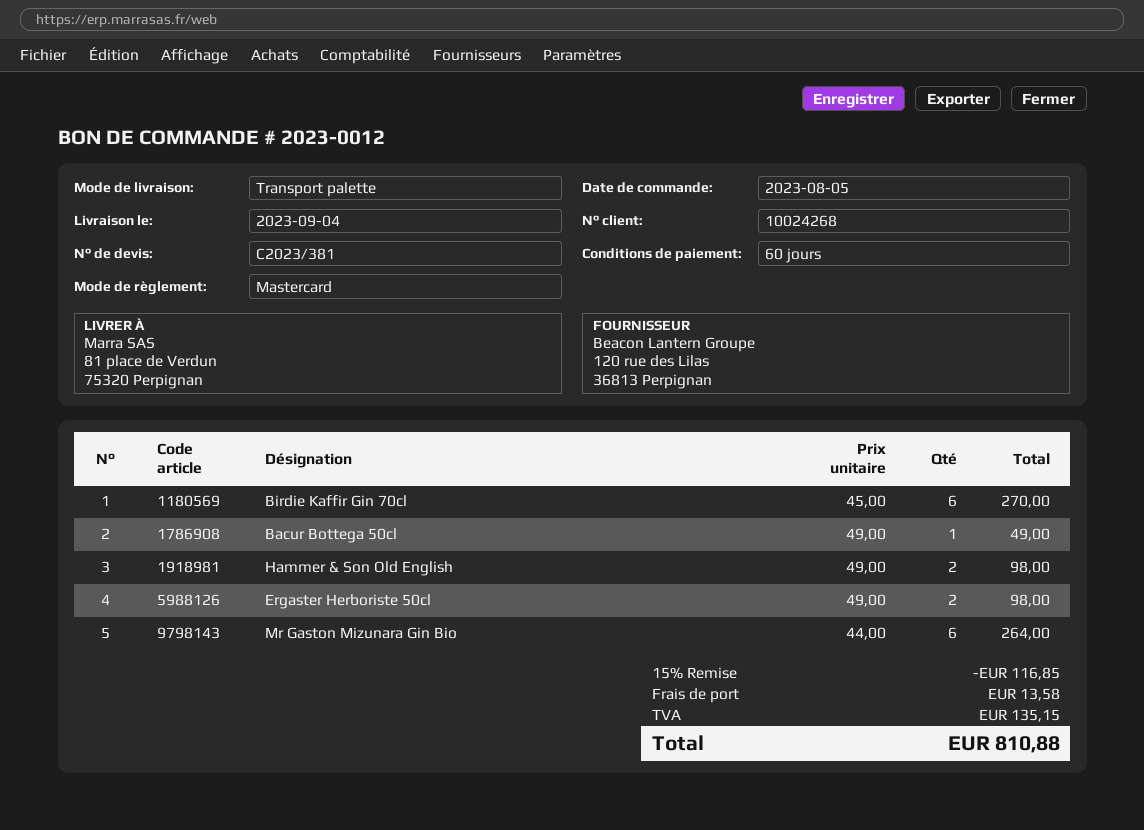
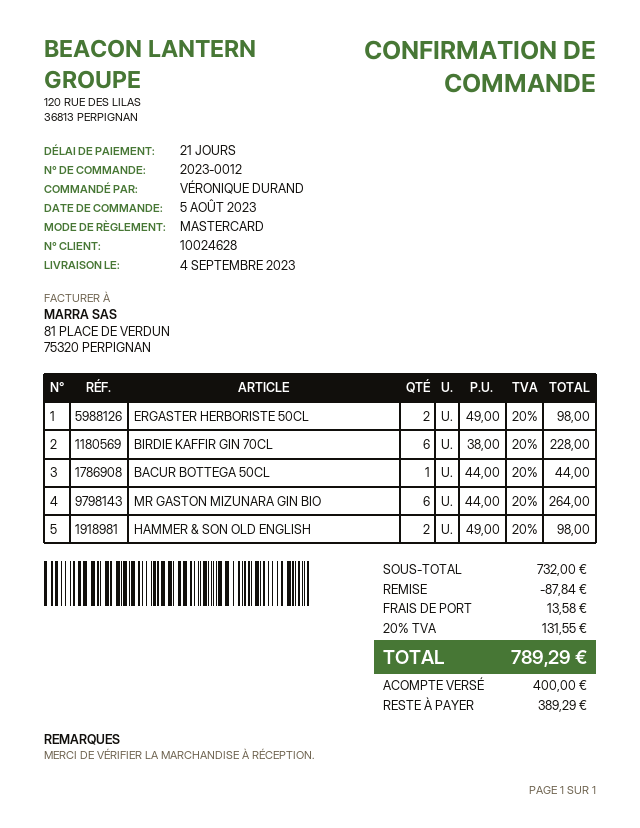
payment terms: 60 days -> 21 days
customer number: 10024268 -> 10024628
Birdie Kaffir Gin 70cl: 6 x 45.00 = 270.00 -> 6 x 38.00 = 228.00
Bacur Bottega 50cl: 1 x 49.00 = 49.00 -> 1 x 44.00 = 44.00
discount: 116.85 -> 87.84
tax: 135.15 -> 131.55
total: 810.88 -> 789.29

